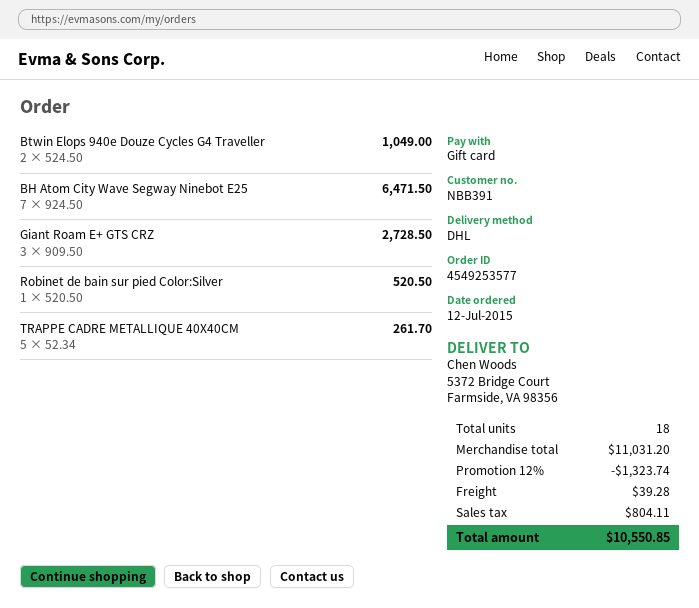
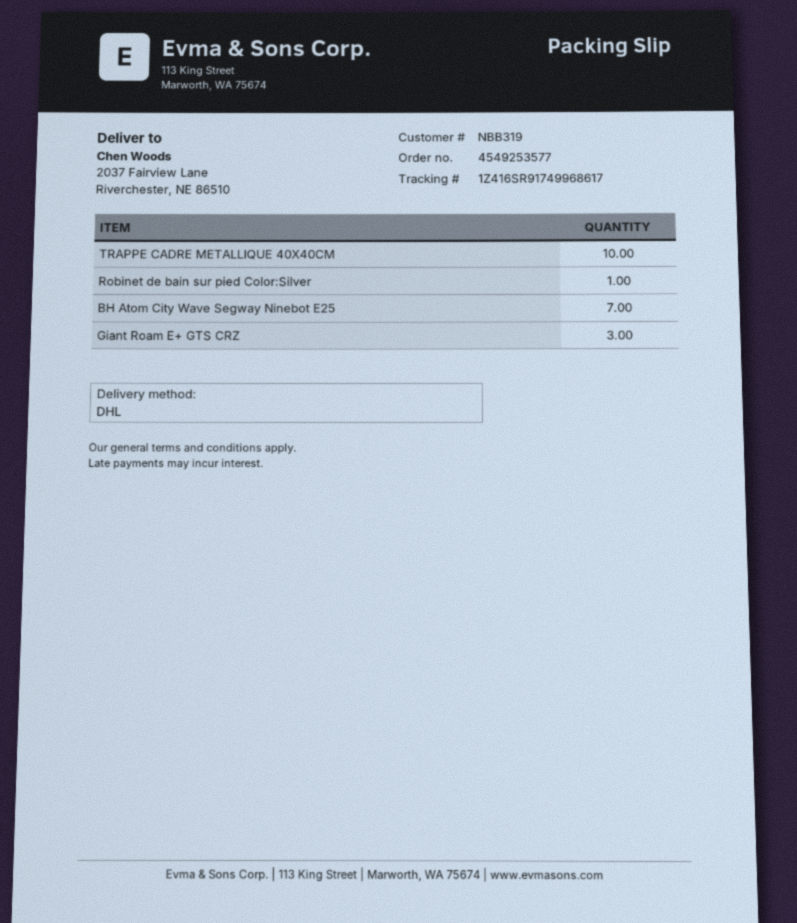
customer number: NBB391 -> NBB319
ship to: 5372 Bridge Court, Farmside, VA 98356 -> 2037 Fairview Lane, Riverchester, NE 86510
Btwin Elops 940e Douze Cycles G4 Traveller: 2 -> none
TRAPPE CADRE METALLIQUE 40X40CM: 5 -> 10

